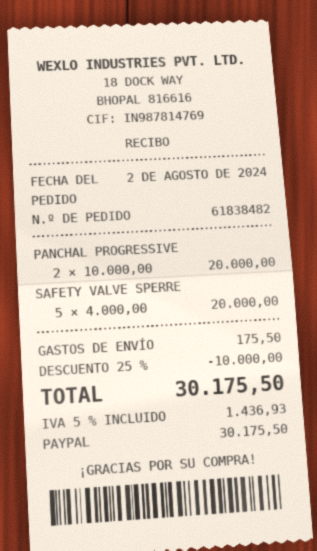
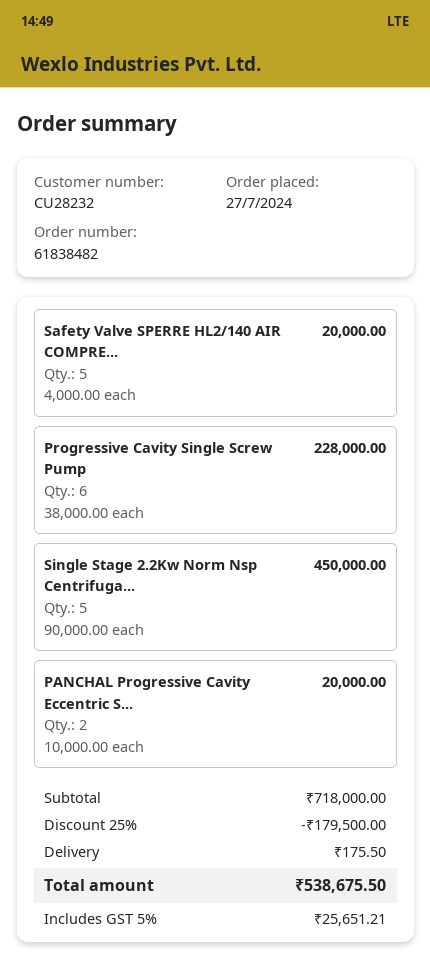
order date: 2024-08-02 -> 2024-07-27
Progressive Cavity Single Screw Pump: none -> 6 x 38000.00 = 228000.00
Single Stage 2.2Kw Norm Nsp Centrifuga...: none -> 5 x 90000.00 = 450000.00
discount: 25% = 10000.00 -> 25% = 179500.00
tax: 5% = 1436.93 -> 5% = 25651.21
total: 30175.50 -> 538675.50

